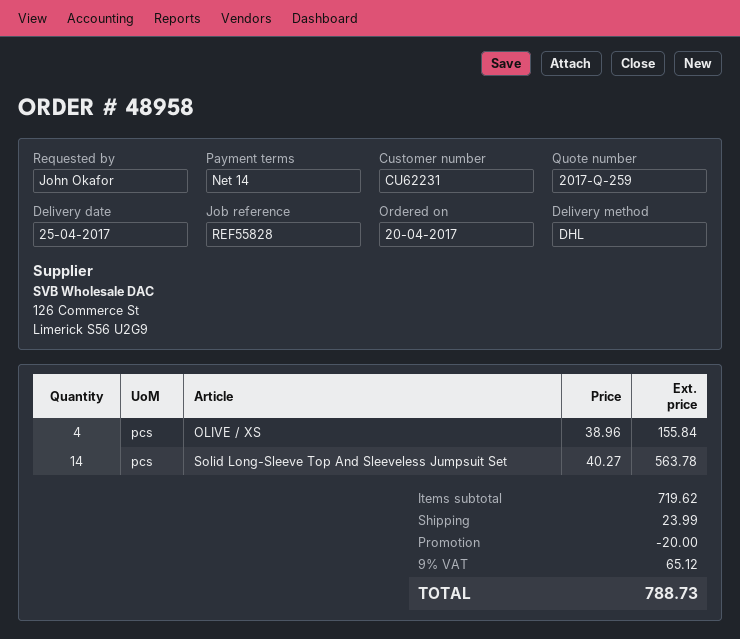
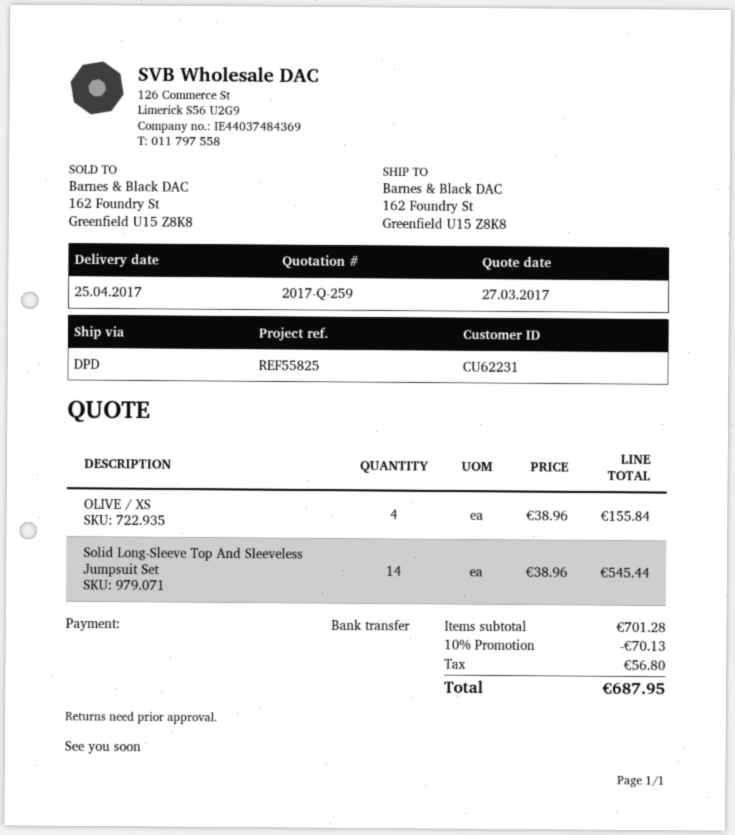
reference: REF55828 -> REF55825
shipping method: DHL -> DPD
Solid Long-Sleeve Top And Sleeveless Jumpsuit Set: 14 x 40.27 = 563.78 -> 14 x 38.96 = 545.44
subtotal: 719.62 -> 701.28
discount: 20.00 -> 70.13
shipping: 23.99 -> none
tax: 65.12 -> 56.80
total: 788.73 -> 687.95

